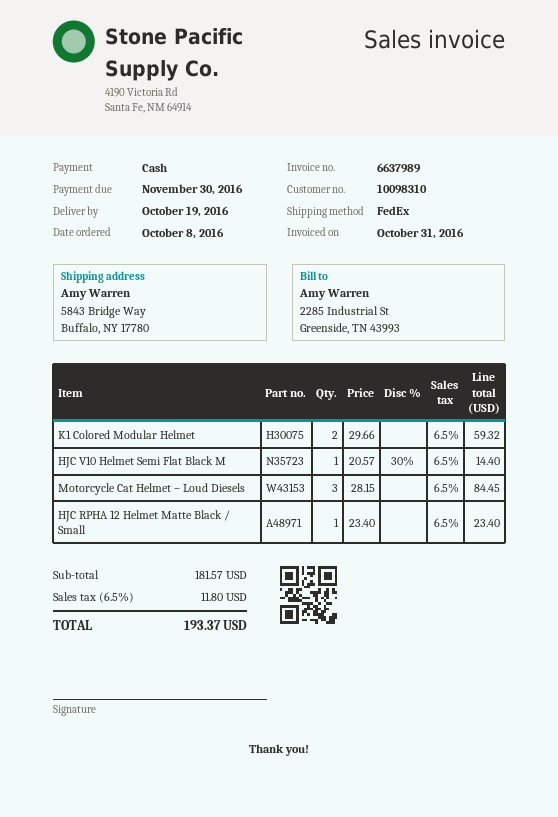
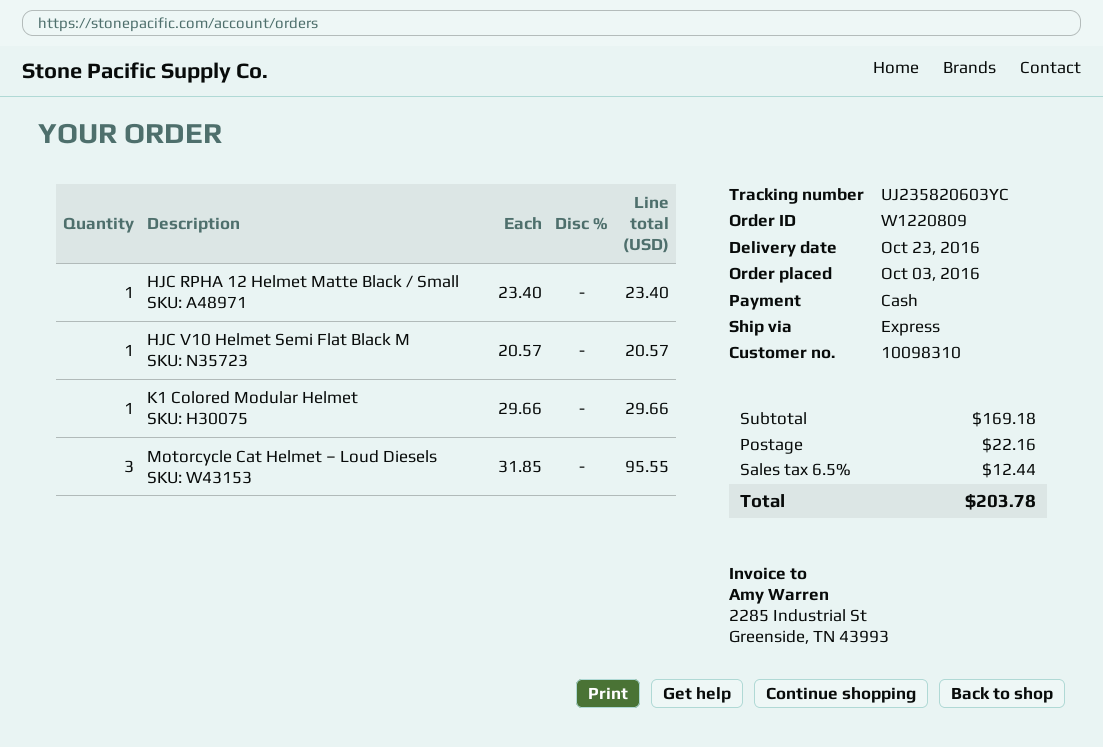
order date: 2016-10-08 -> 2016-10-03
delivery date: 2016-10-19 -> 2016-10-23
shipping method: FedEx -> express
K1 Colored Modular Helmet: 2 x 29.66 = 59.32 -> 1 x 29.66 = 29.66
HJC V10 Helmet Semi Flat Black M: 1 x 20.57 - 30% = 14.40 -> 1 x 20.57 = 20.57
Motorcycle Cat Helmet – Loud Diesels: 3 x 28.15 = 84.45 -> 3 x 31.85 = 95.55
subtotal: 181.57 -> 169.18
shipping: none -> 22.16
tax: 6.5% = 11.80 -> 6.5% = 12.44
total: 193.37 -> 203.78

